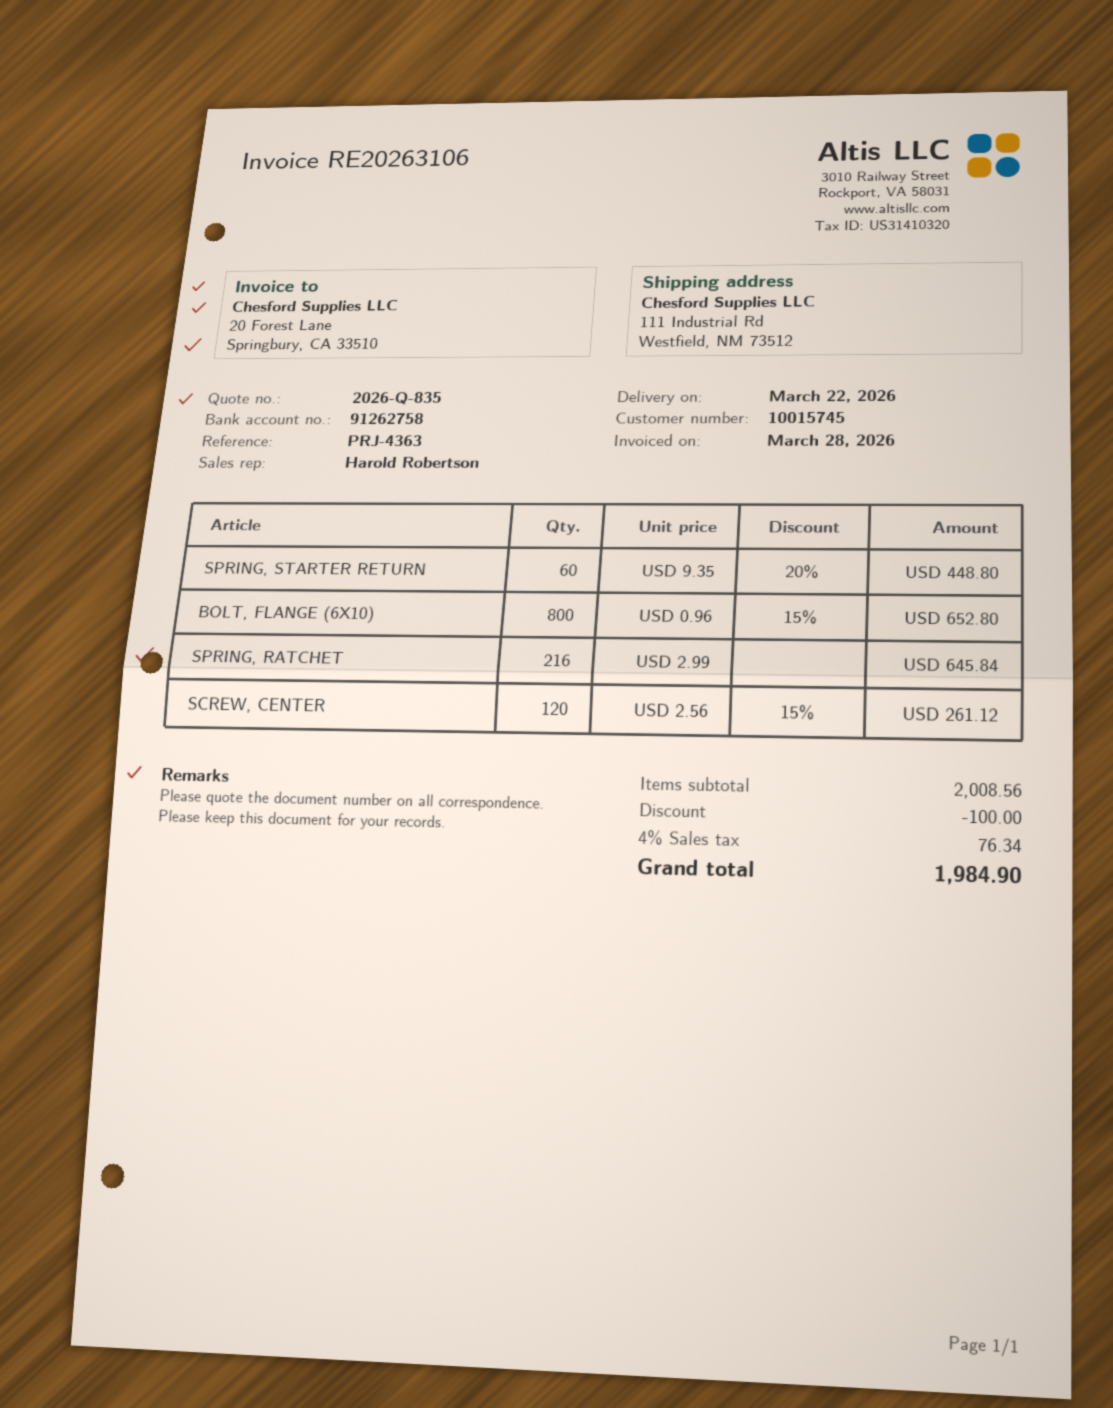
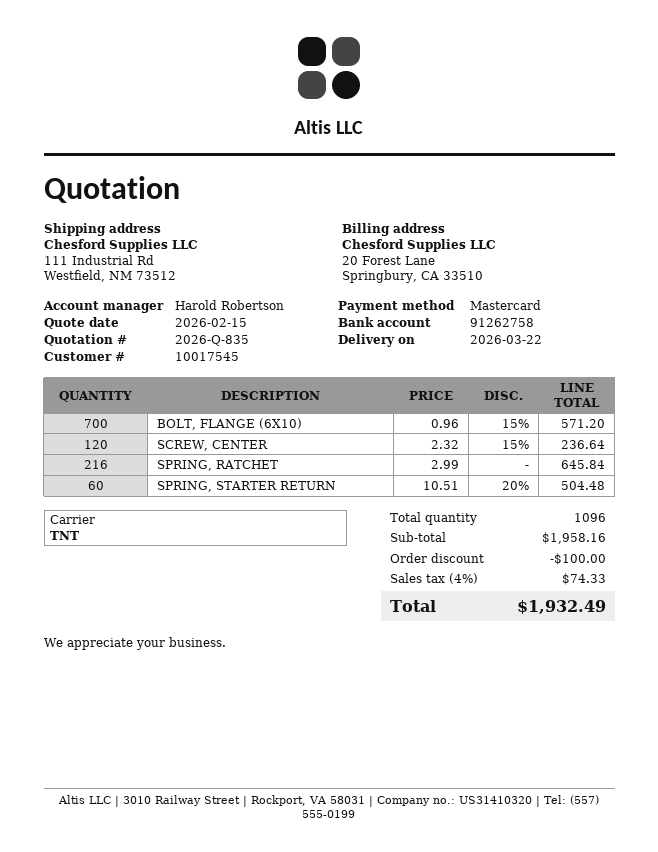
customer number: 10015745 -> 10017545
SPRING, STARTER RETURN: 60 x 9.35 - 20% = 448.80 -> 60 x 10.51 - 20% = 504.48
BOLT, FLANGE (6X10): 800 x 0.96 - 15% = 652.80 -> 700 x 0.96 - 15% = 571.20
SCREW, CENTER: 120 x 2.56 - 15% = 261.12 -> 120 x 2.32 - 15% = 236.64
subtotal: 2008.56 -> 1958.16
tax: 4% = 76.34 -> 4% = 74.33
total: 1984.90 -> 1932.49

